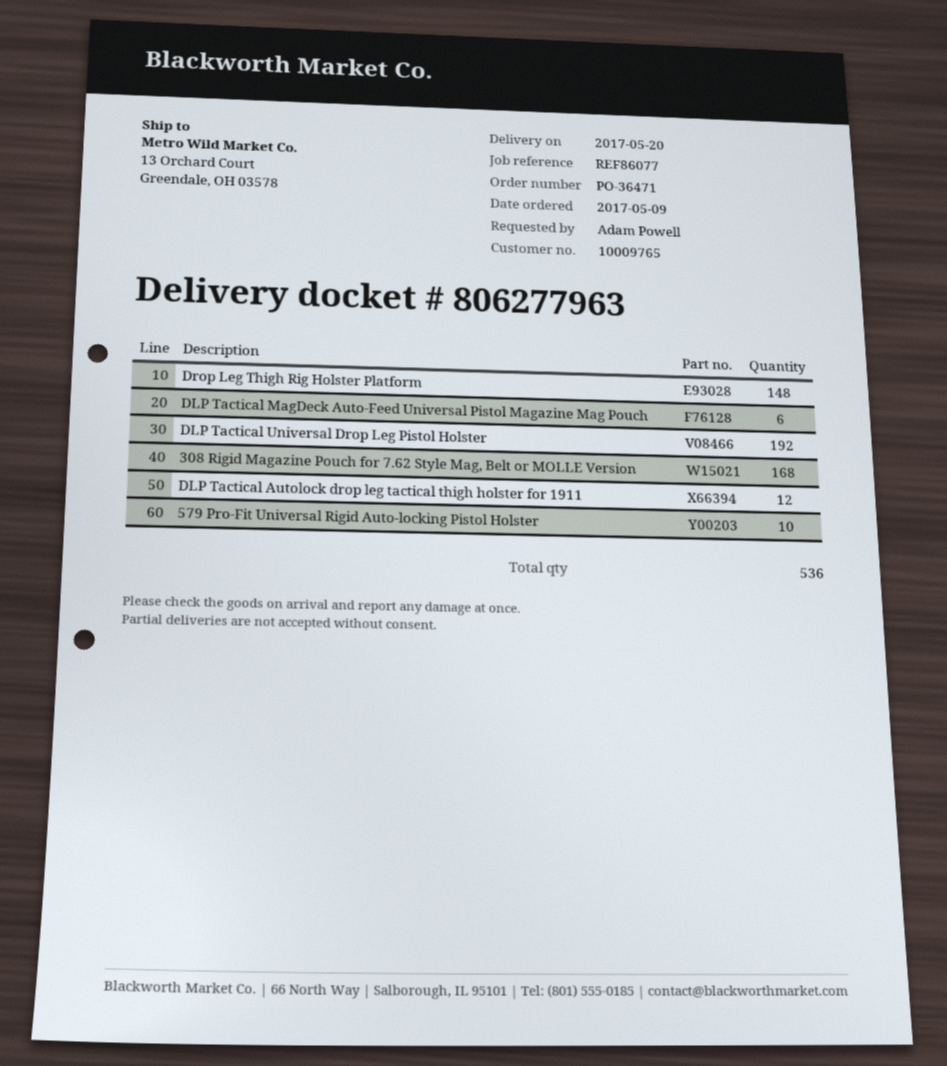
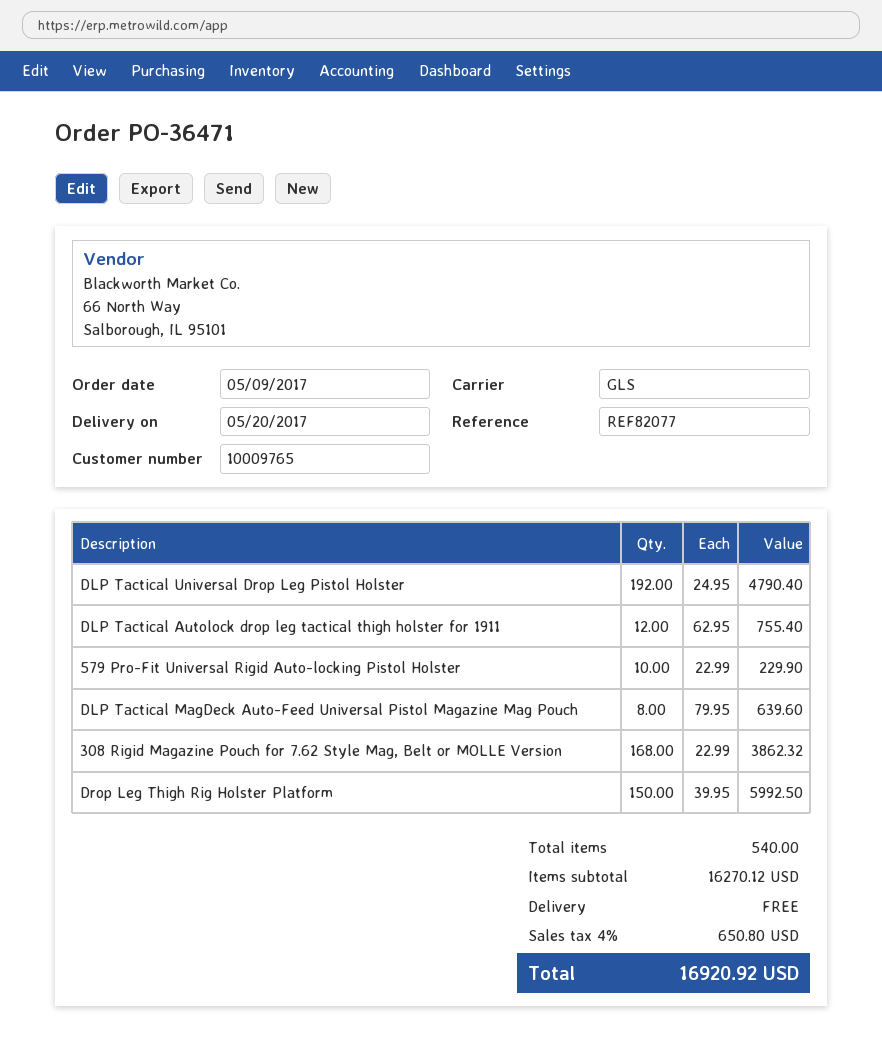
reference: REF86077 -> REF82077
Drop Leg Thigh Rig Holster Platform: 148 -> 150
DLP Tactical MagDeck Auto-Feed Universal Pistol Magazine Mag Pouch: 6 -> 8
total quantity: 536 -> 540

